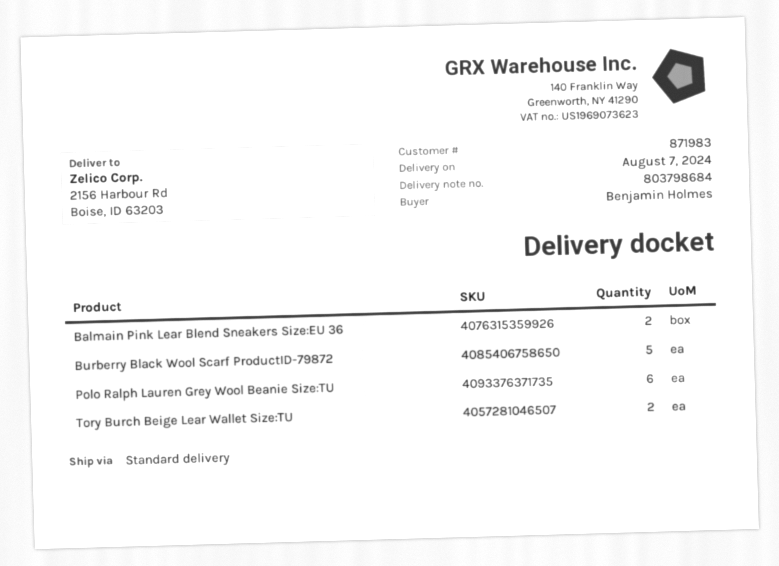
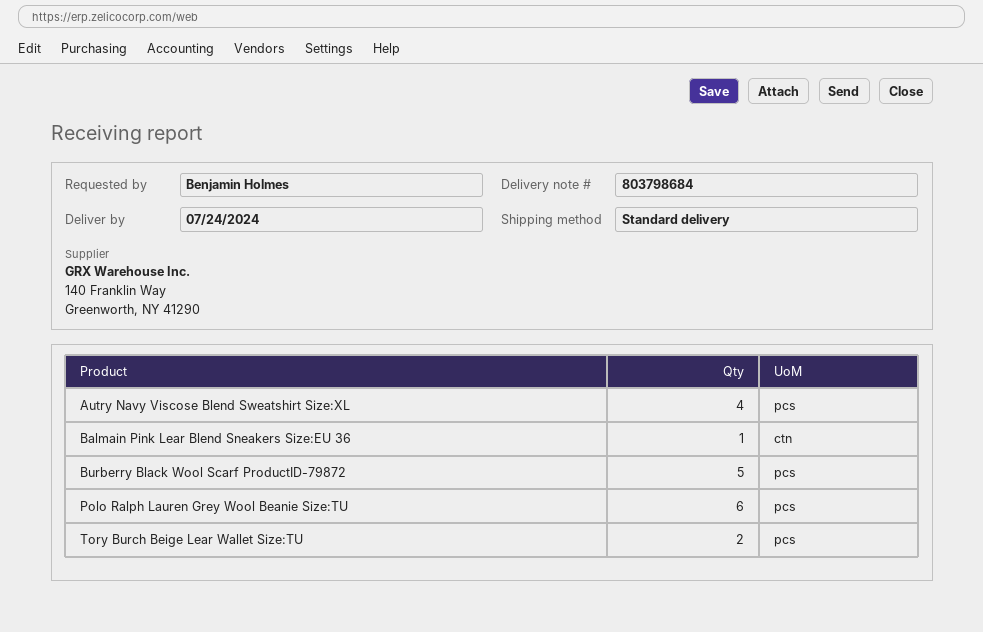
delivery date: 2024-08-07 -> 2024-07-24
Balmain Pink Lear Blend Sneakers Size:EU 36: 2 -> 1
Autry Navy Viscose Blend Sweatshirt Size:XL: none -> 4

